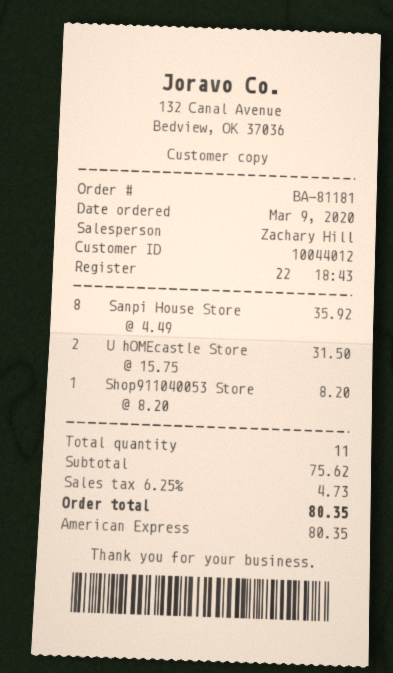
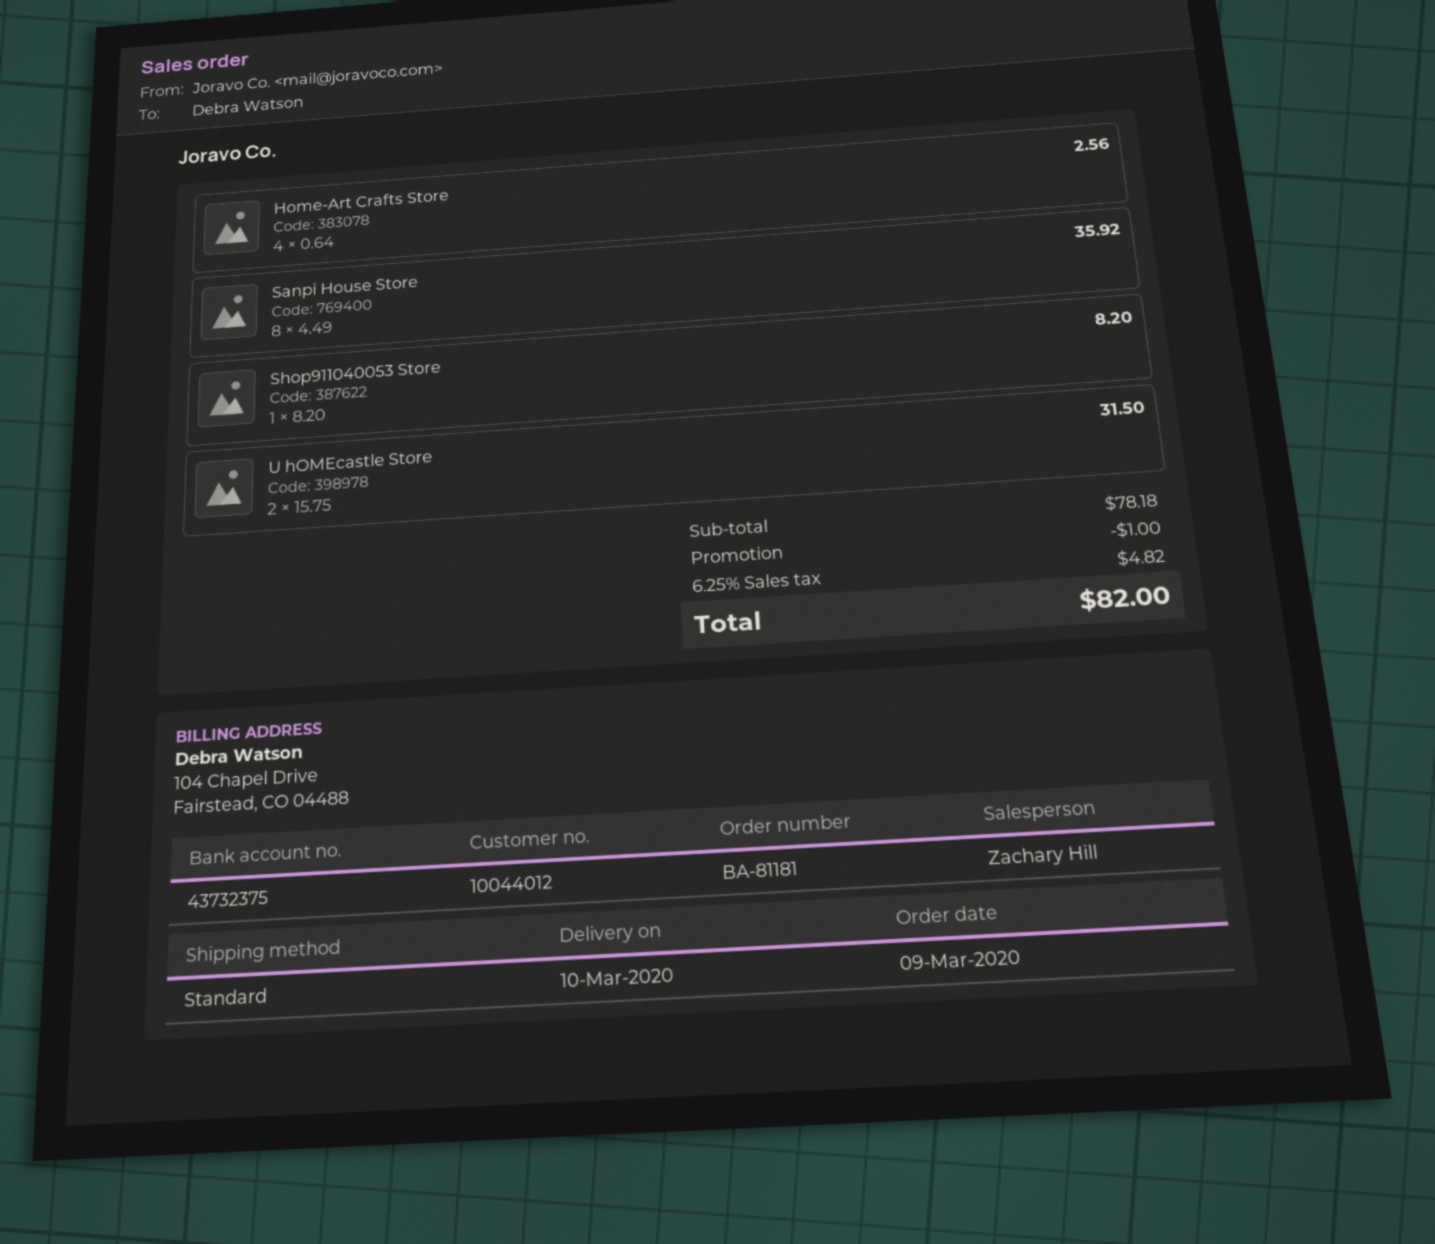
Home-Art Crafts Store: none -> 4 x 0.64 = 2.56
subtotal: 75.62 -> 78.18
discount: none -> 1.00
tax: 6.25% = 4.73 -> 6.25% = 4.82
total: 80.35 -> 82.00

